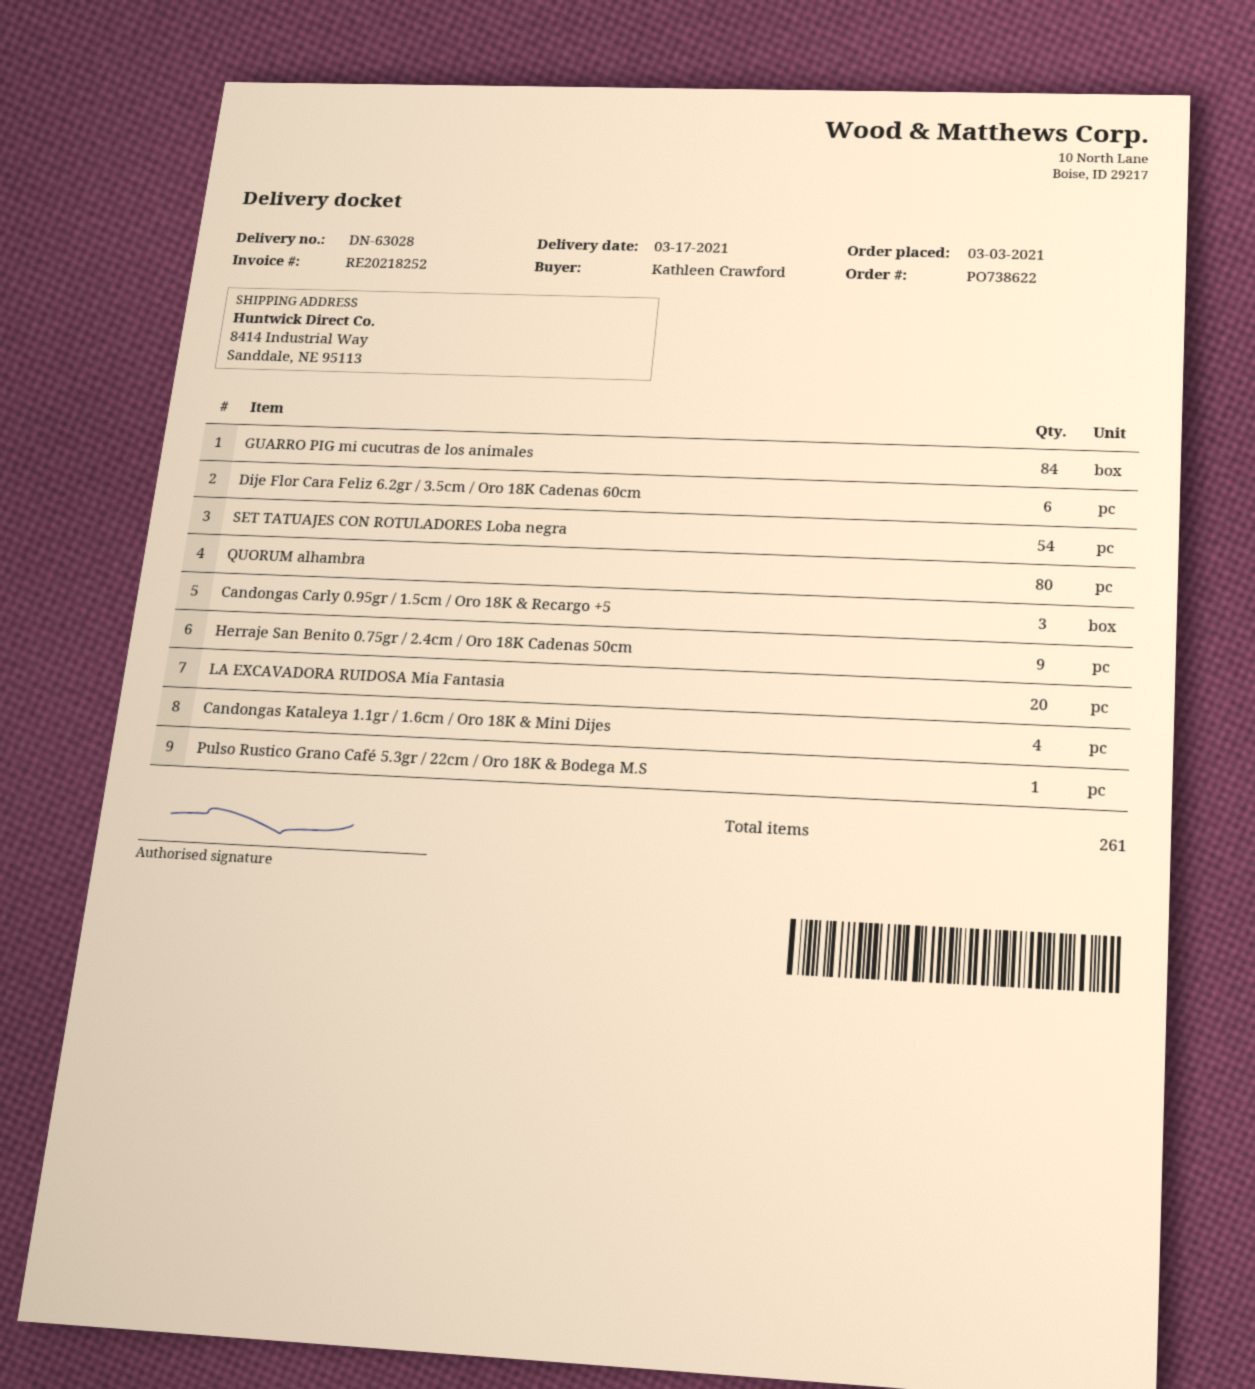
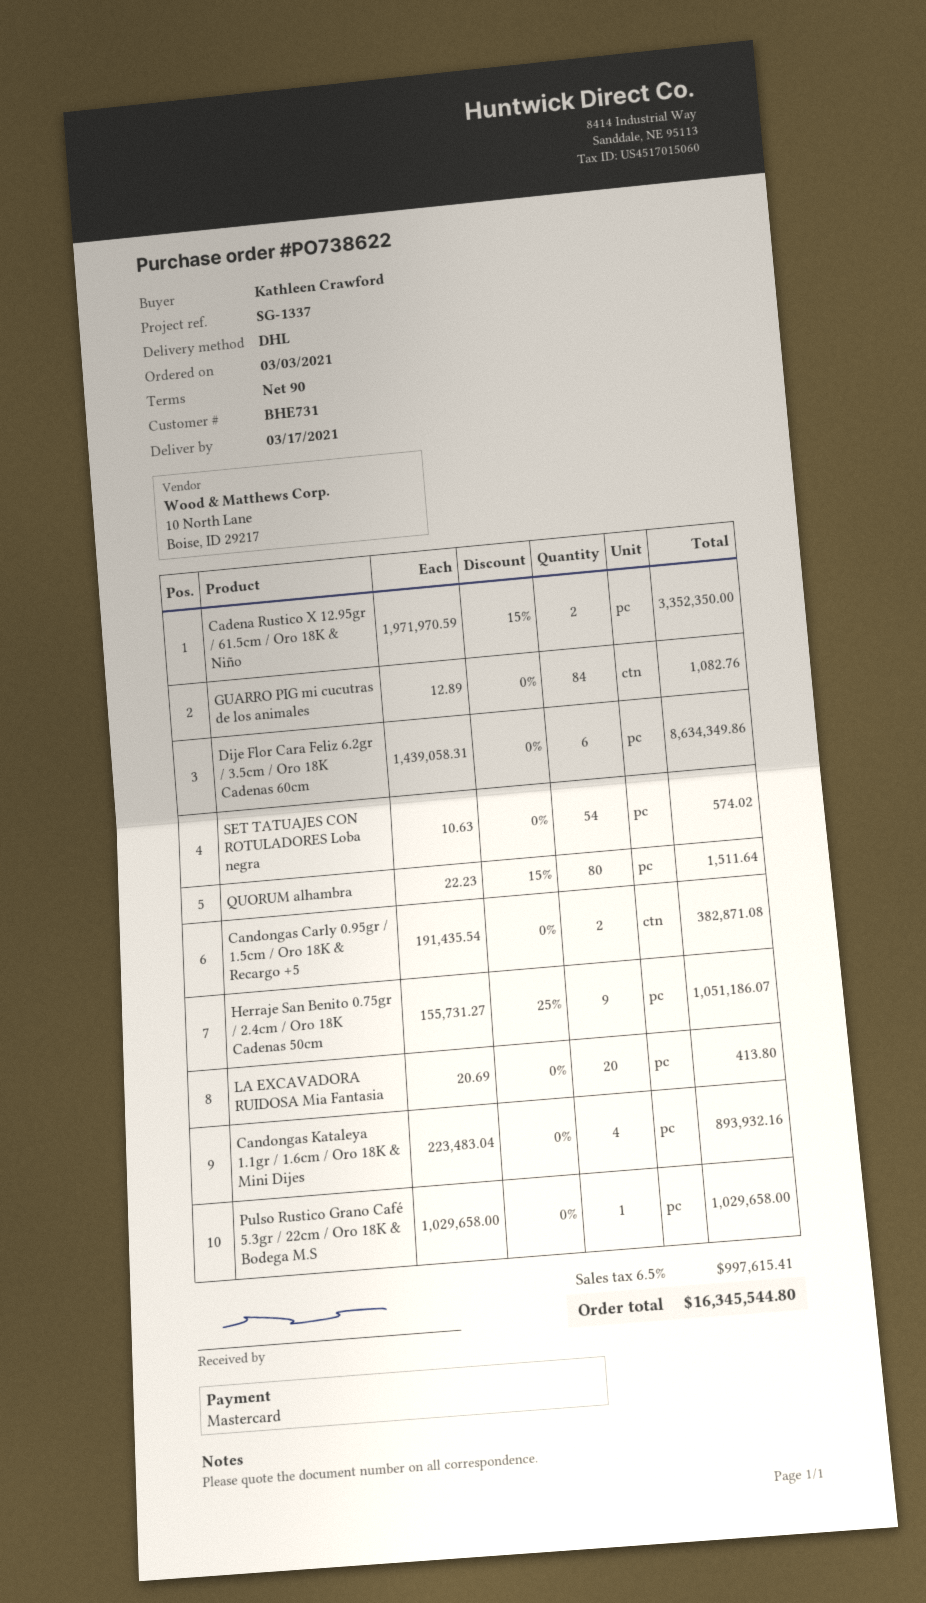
Candongas Carly 0.95gr / 1.5cm / Oro 18K & Recargo +5: 3 -> 2
Cadena Rustico X 12.95gr / 61.5cm / Oro 18K & Niño: none -> 2

